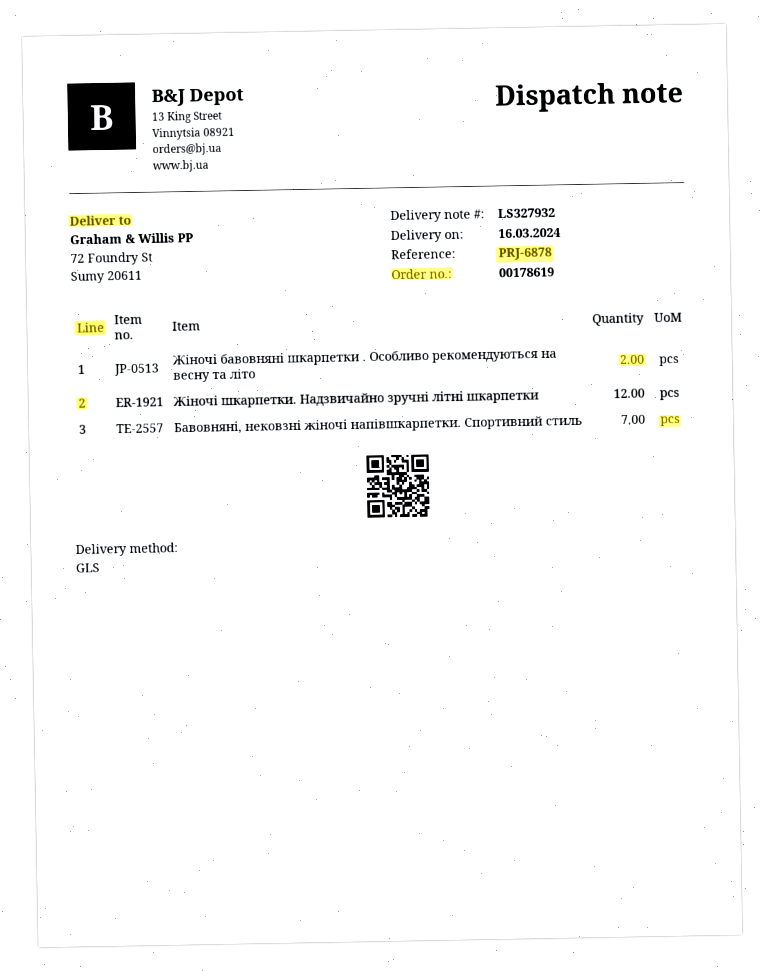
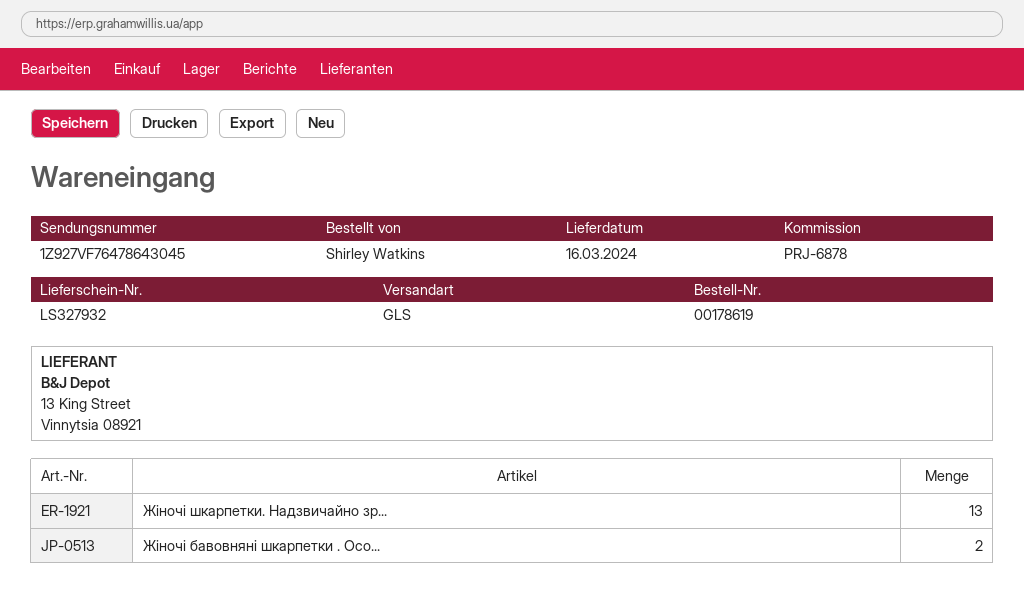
Жіночі шкарпетки. Надзвичайно зручні літні шкарпетки: 12 -> 13
Бавовняні, нековзні жіночі напівшкарпетки. Спортивний стиль: 7 -> none

